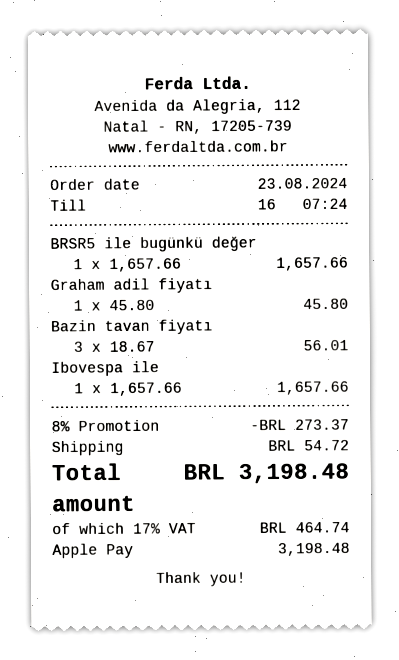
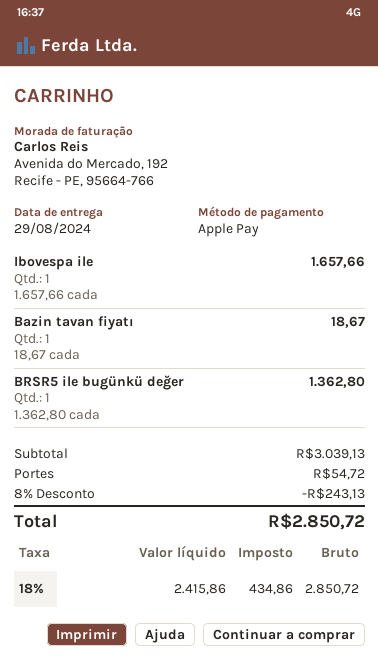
BRSR5 ile bugünkü değer: 1 x 1657.66 = 1657.66 -> 1 x 1362.80 = 1362.80
Graham adil fiyatı: 1 x 45.80 = 45.80 -> none
Bazin tavan fiyatı: 3 x 18.67 = 56.01 -> 1 x 18.67 = 18.67
discount: 8% = 273.37 -> 8% = 243.13
tax: 17% = 464.74 -> 18% = 434.86
total: 3198.48 -> 2850.72

